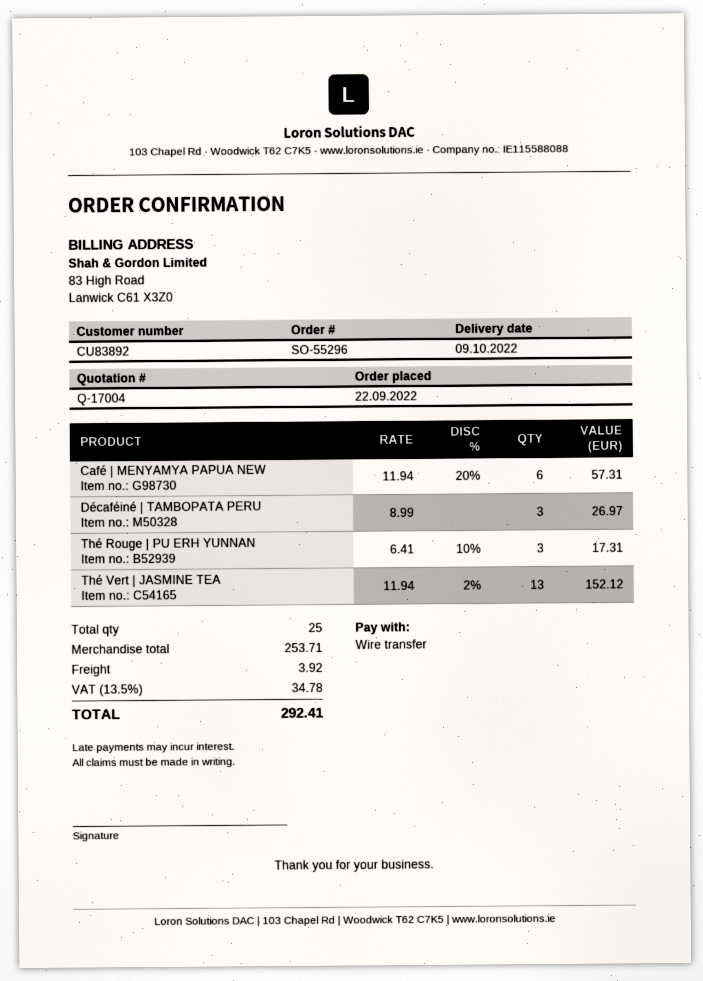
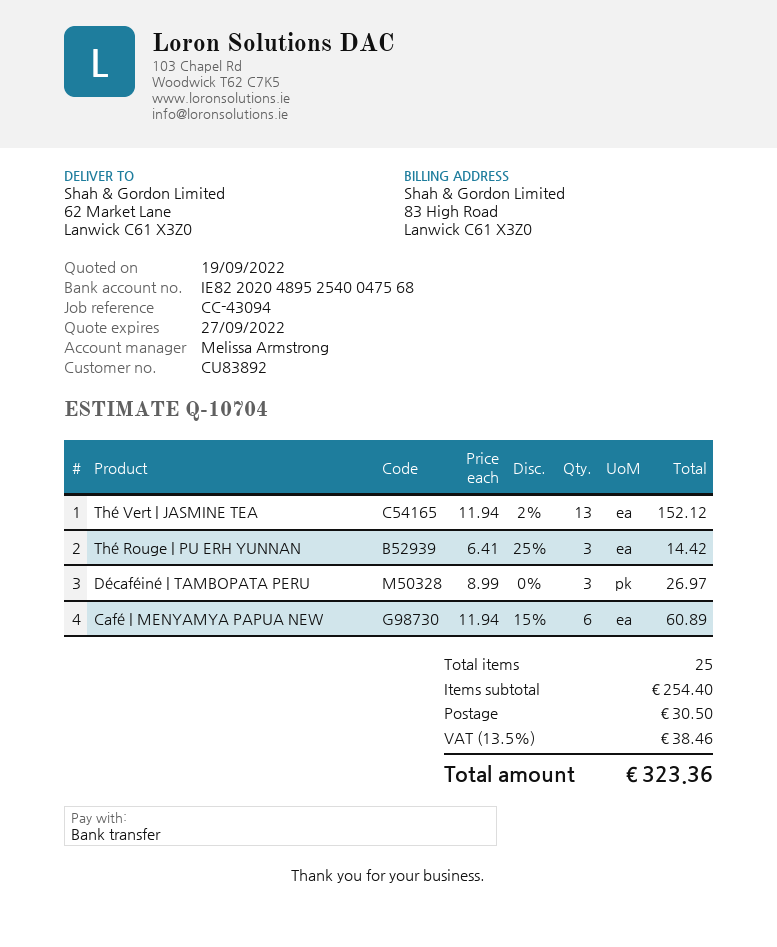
quote number: Q-17004 -> Q-10704
Café | MENYAMYA PAPUA NEW: 6 x 11.94 - 20% = 57.31 -> 6 x 11.94 - 15% = 60.89
Thé Rouge | PU ERH YUNNAN: 3 x 6.41 - 10% = 17.31 -> 3 x 6.41 - 25% = 14.42
subtotal: 253.71 -> 254.40
shipping: 3.92 -> 30.50
tax: 13.5% = 34.78 -> 13.5% = 38.46
total: 292.41 -> 323.36

